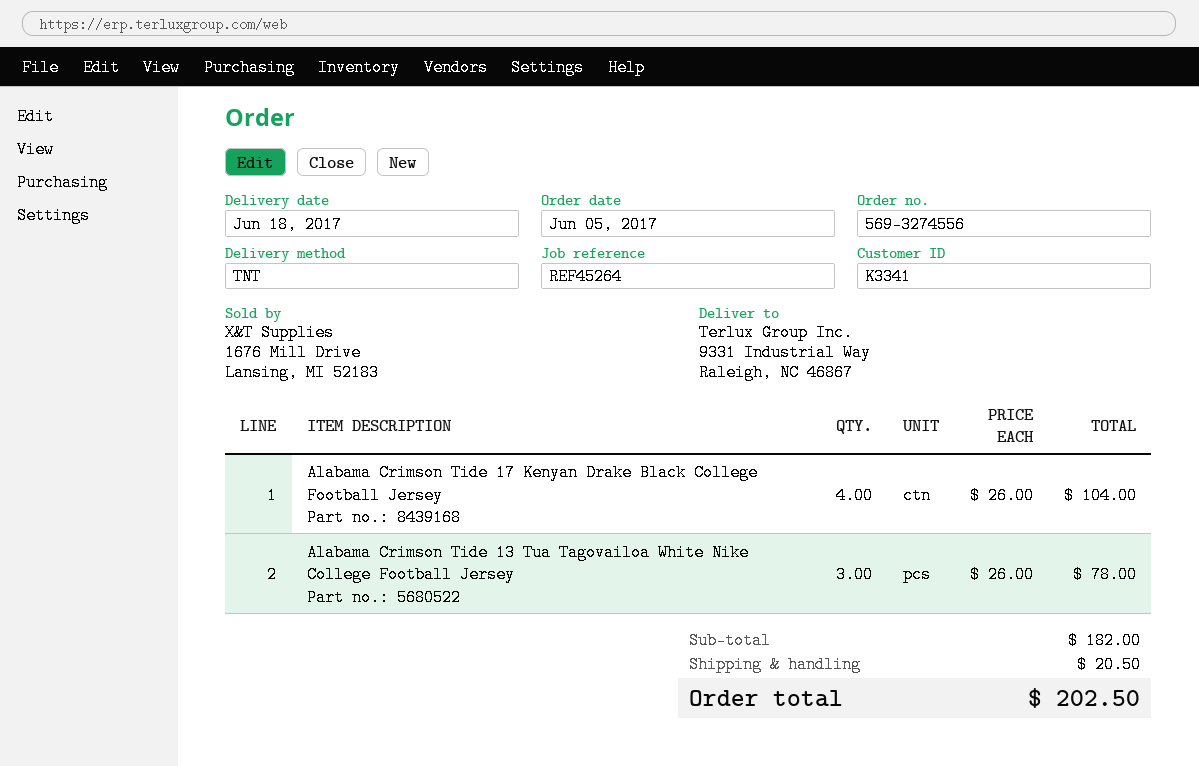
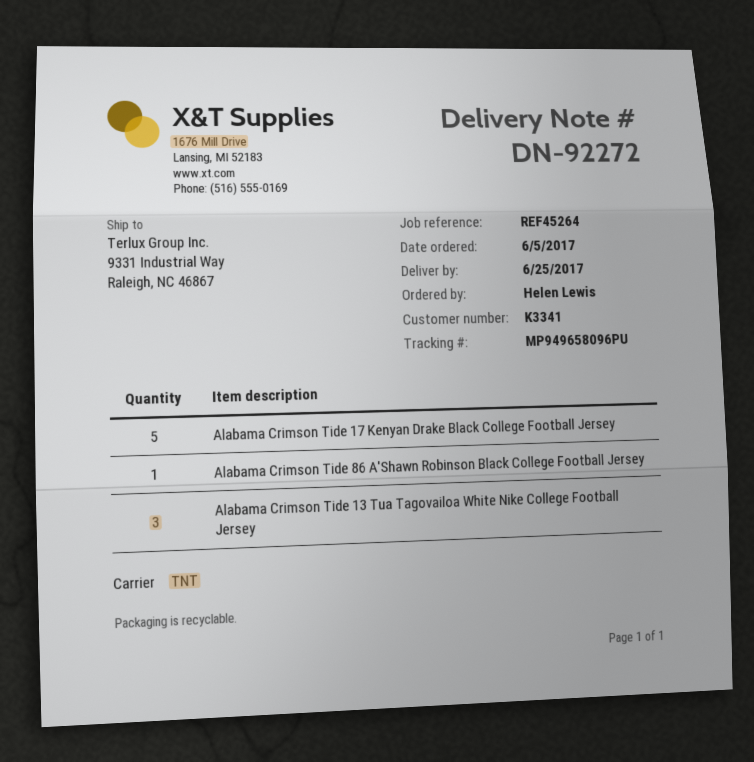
delivery date: 2017-06-18 -> 2017-06-25
Alabama Crimson Tide 17 Kenyan Drake Black College Football Jersey: 4 -> 5
Alabama Crimson Tide 86 A'Shawn Robinson Black College Football Jersey: none -> 1

